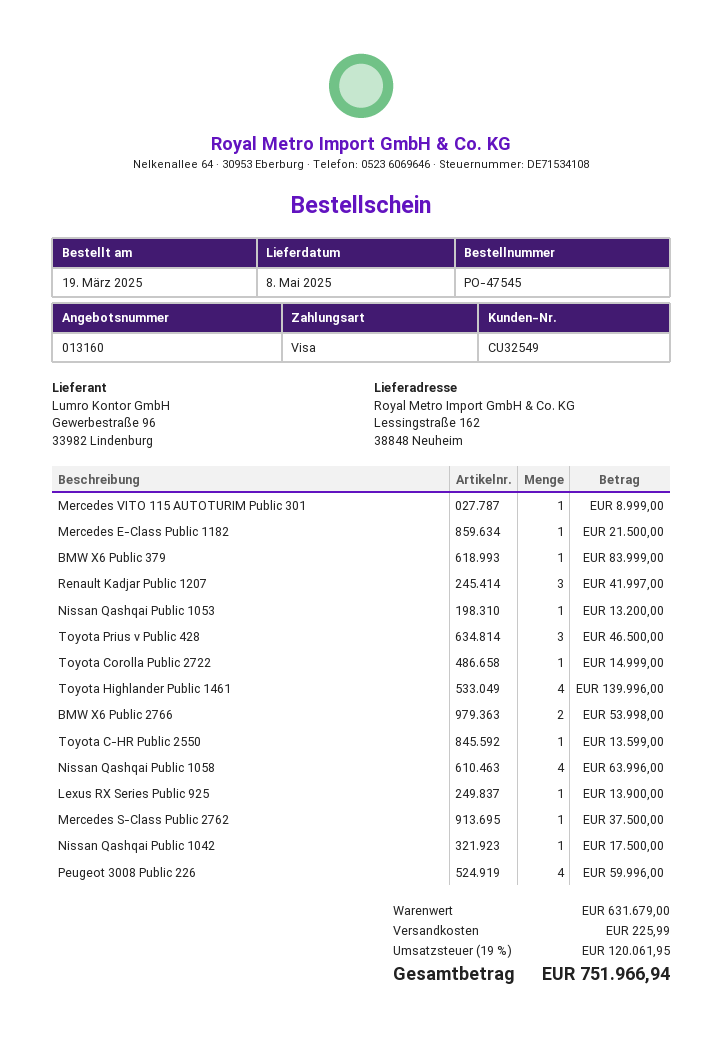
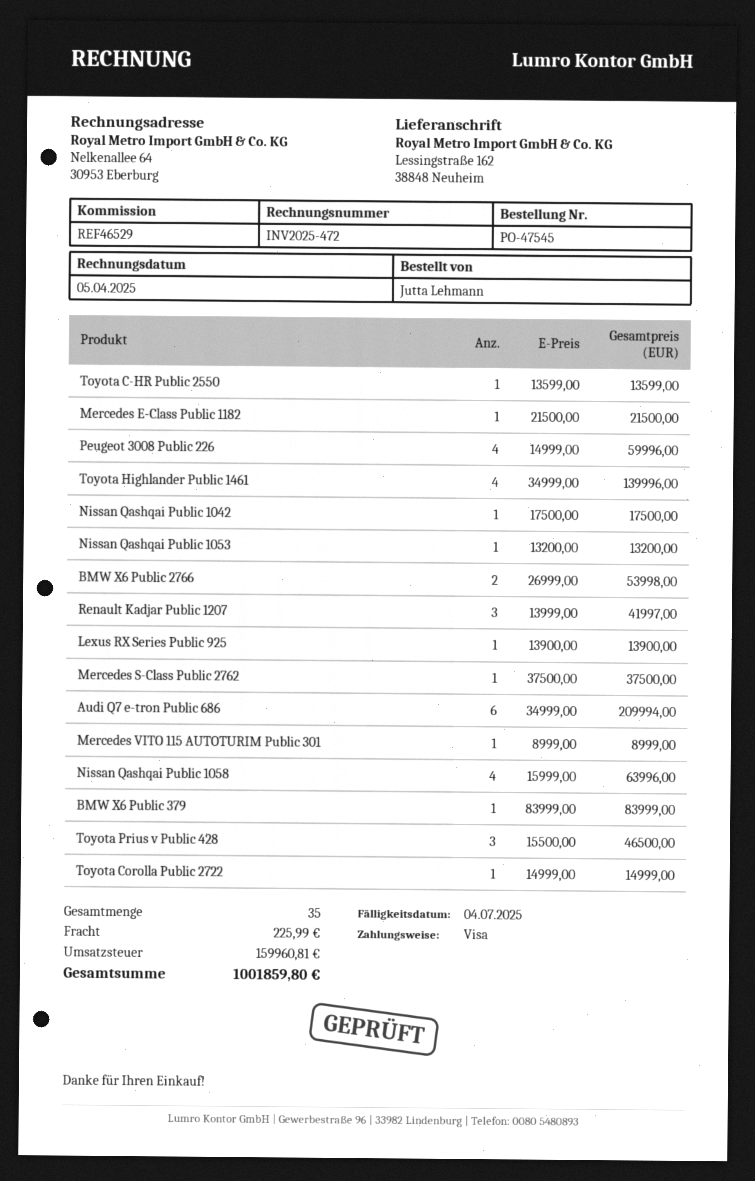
Audi Q7 e-tron Public 686: none -> 6 for 209994.00
tax: 120061.95 -> 159960.81
total: 751966.94 -> 1001859.80

